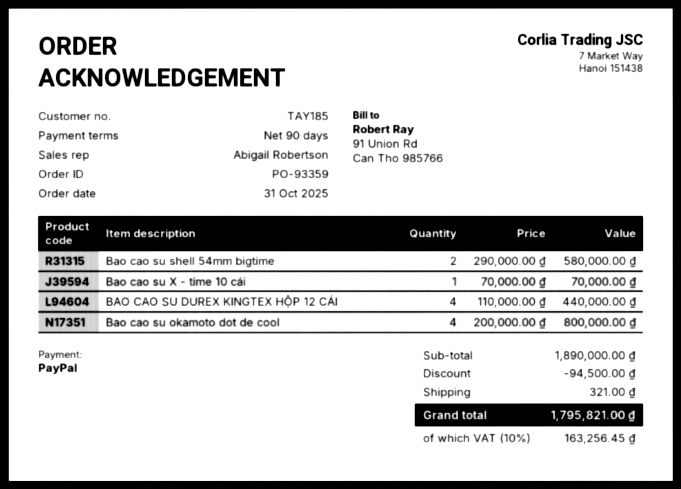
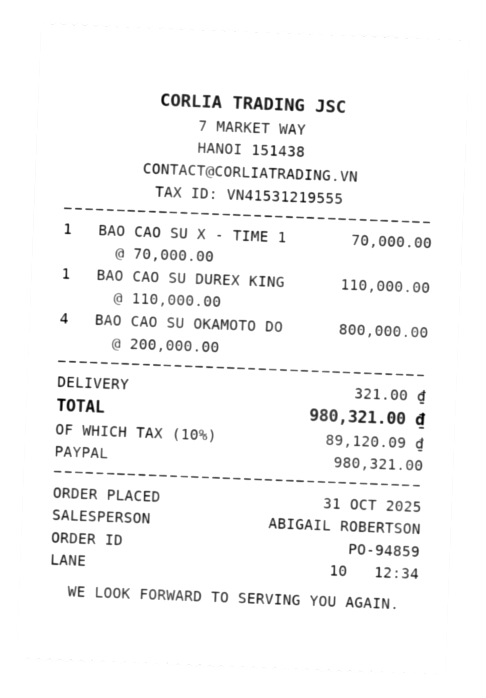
order number: PO-93359 -> PO-94859
Bao cao su shell 54mm bigtime: 2 x 290000.00 = 580000.00 -> none
BAO CAO SU DUREX KINGTEX HỘP 12 CÁI: 4 x 110000.00 = 440000.00 -> 1 x 110000.00 = 110000.00
discount: 94500.00 -> none
tax: 10% = 163256.45 -> 10% = 89120.09
total: 1795821.00 -> 980321.00

